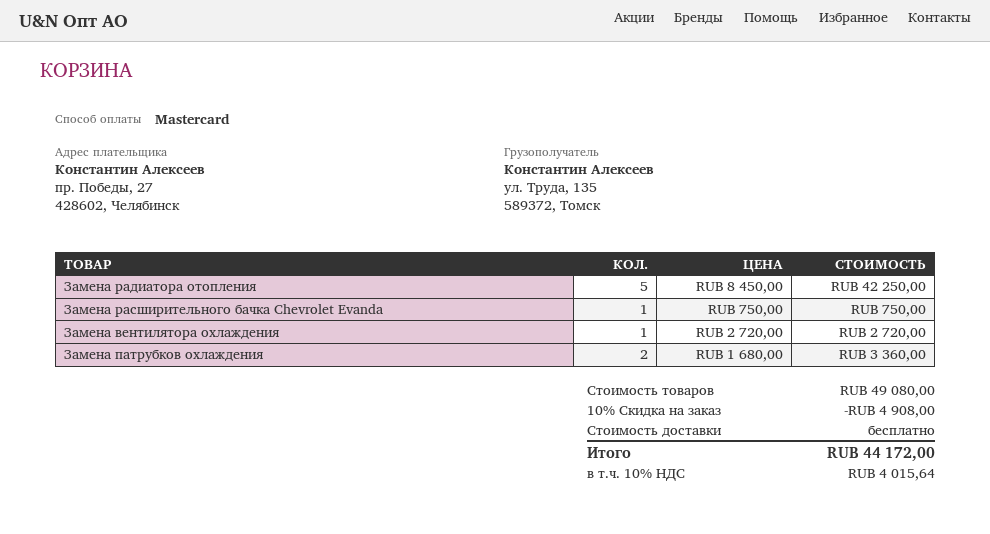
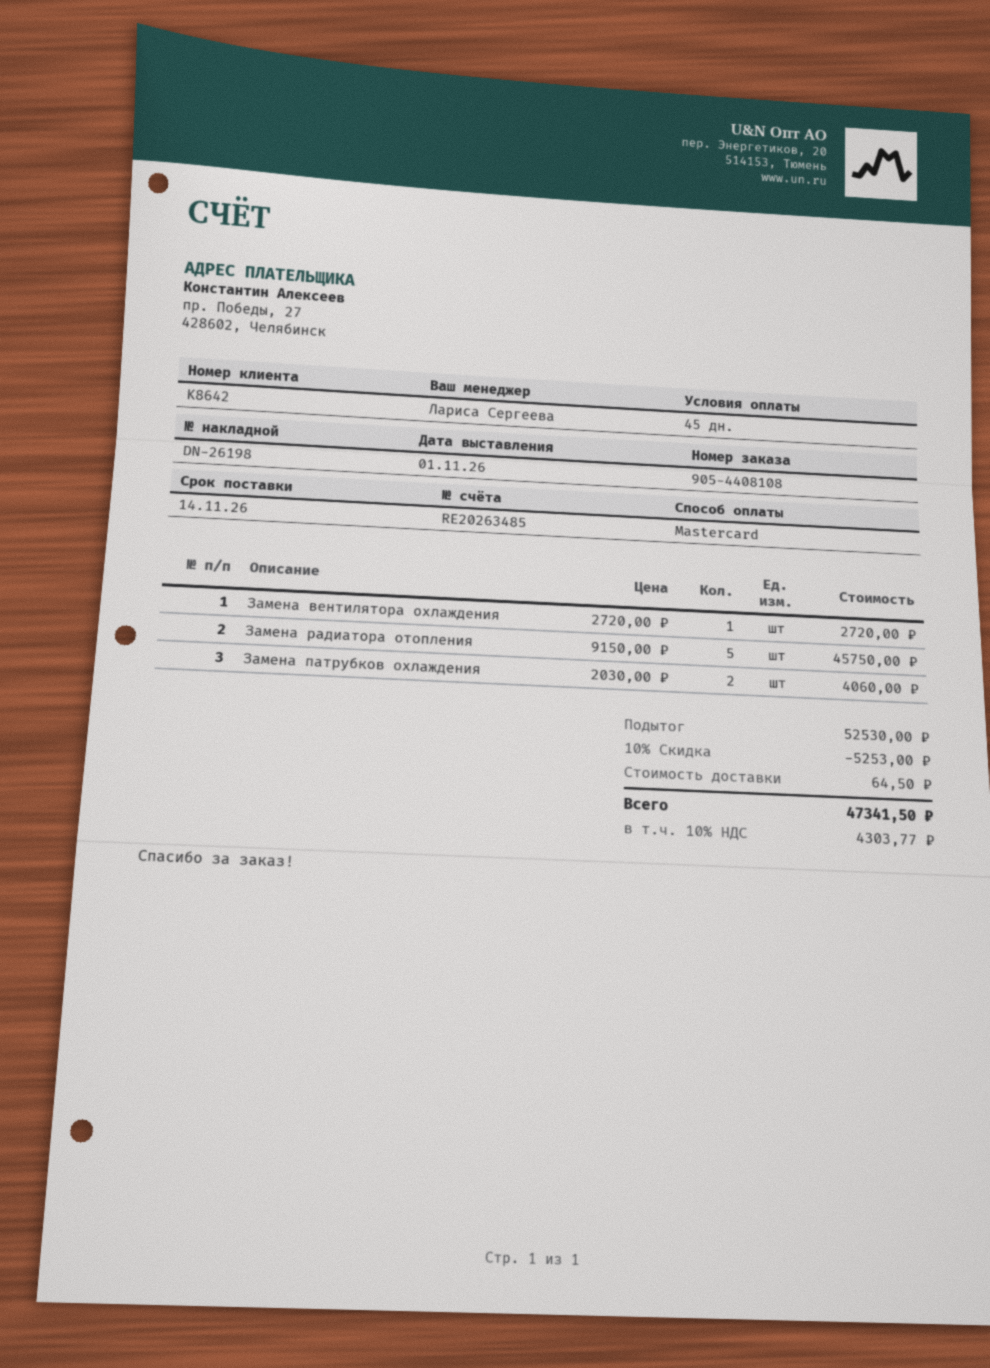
Замена радиатора отопления: 5 x 8450.00 = 42250.00 -> 5 x 9150.00 = 45750.00
Замена расширительного бачка Chevrolet Evanda: 1 x 750.00 = 750.00 -> none
Замена патрубков охлаждения: 2 x 1680.00 = 3360.00 -> 2 x 2030.00 = 4060.00
subtotal: 49080.00 -> 52530.00
discount: 10% = 4908.00 -> 10% = 5253.00
shipping: 0.00 -> 64.50
tax: 10% = 4015.64 -> 10% = 4303.77
total: 44172.00 -> 47341.50

